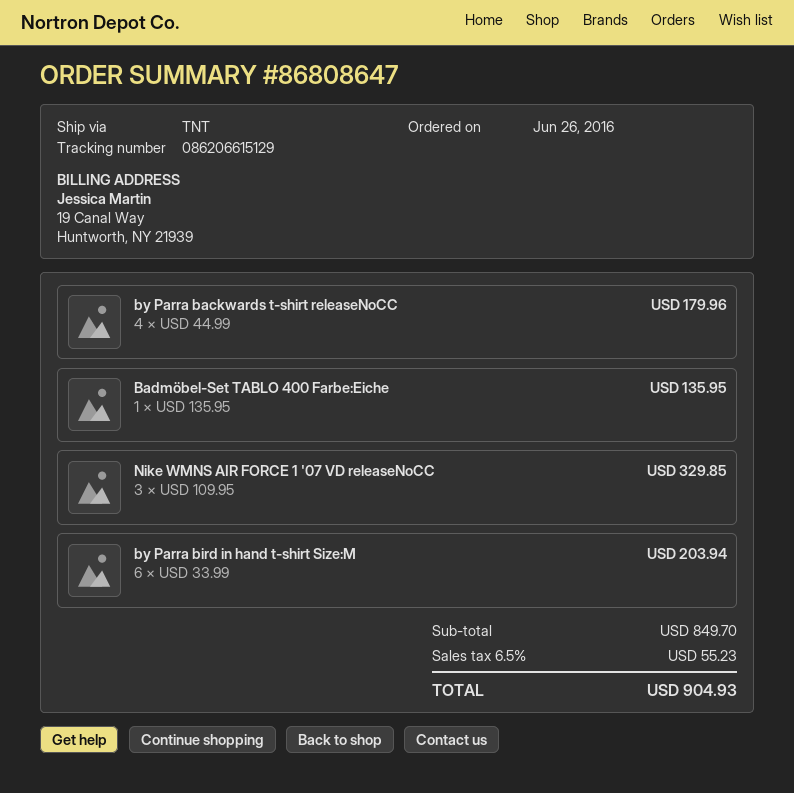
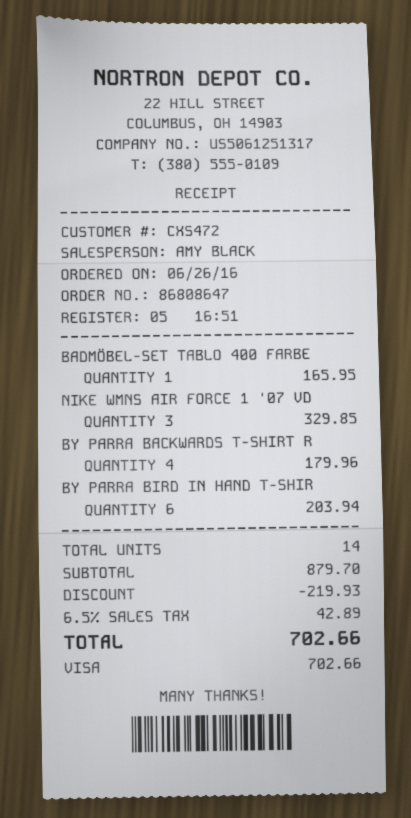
Badmöbel-Set TABLO 400 Farbe:Eiche: 1 for 135.95 -> 1 for 165.95
subtotal: 849.70 -> 879.70
discount: none -> 219.93
tax: 6.5% = 55.23 -> 6.5% = 42.89
total: 904.93 -> 702.66

